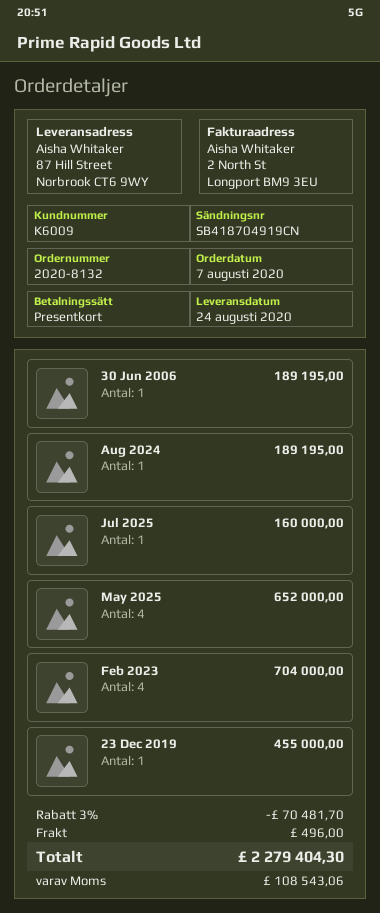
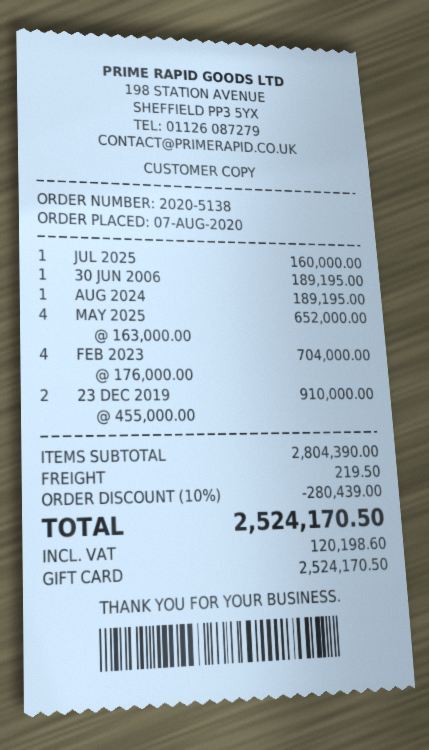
order number: 2020-8132 -> 2020-5138
23 Dec 2019: 1 for 455000.00 -> 2 for 910000.00
discount: 3% = 70481.70 -> 10% = 280439.00
shipping: 496.00 -> 219.50
tax: 108543.06 -> 120198.60
total: 2279404.30 -> 2524170.50

